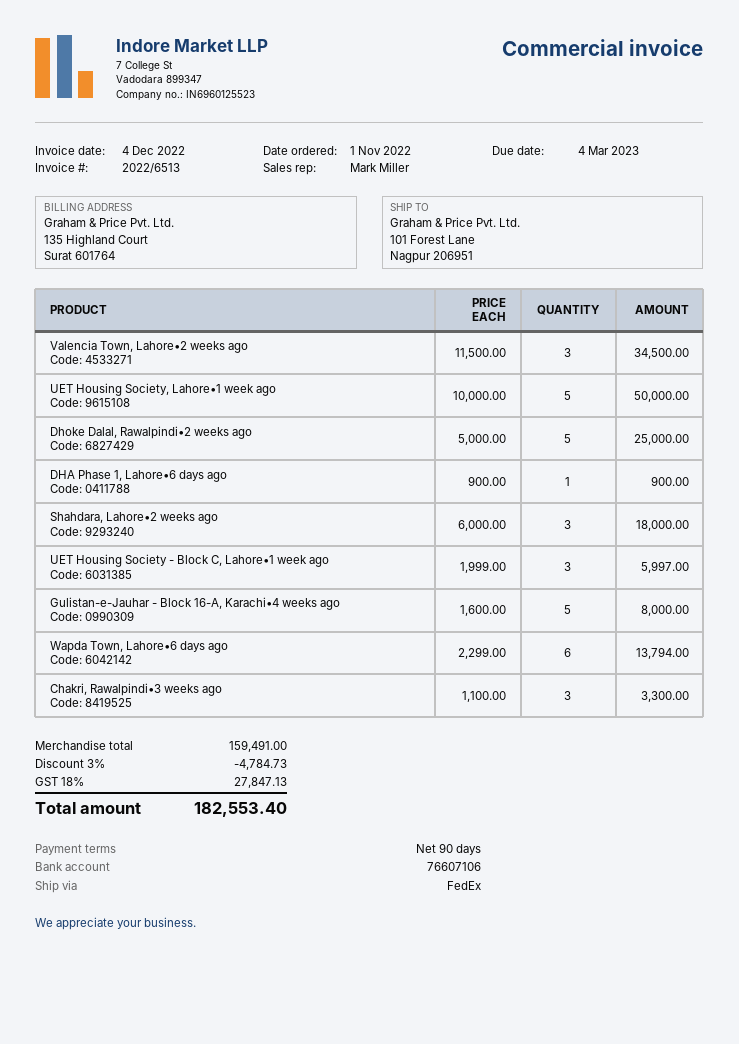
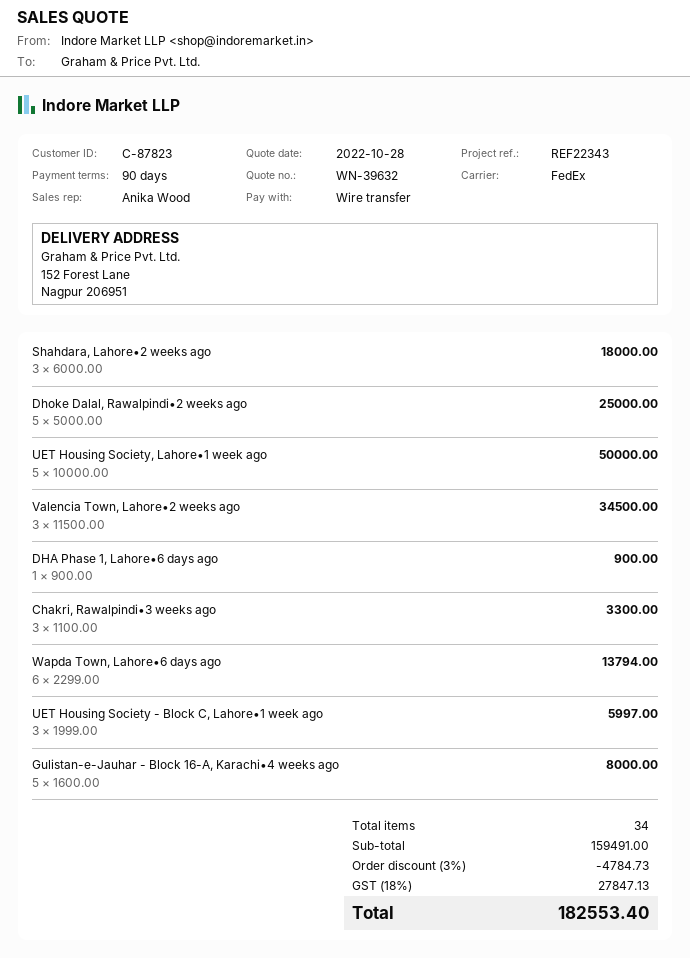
sales rep: Mark Miller -> Anika Wood
ship to: 101 Forest Lane, Nagpur 206951 -> 152 Forest Lane, Nagpur 206951

